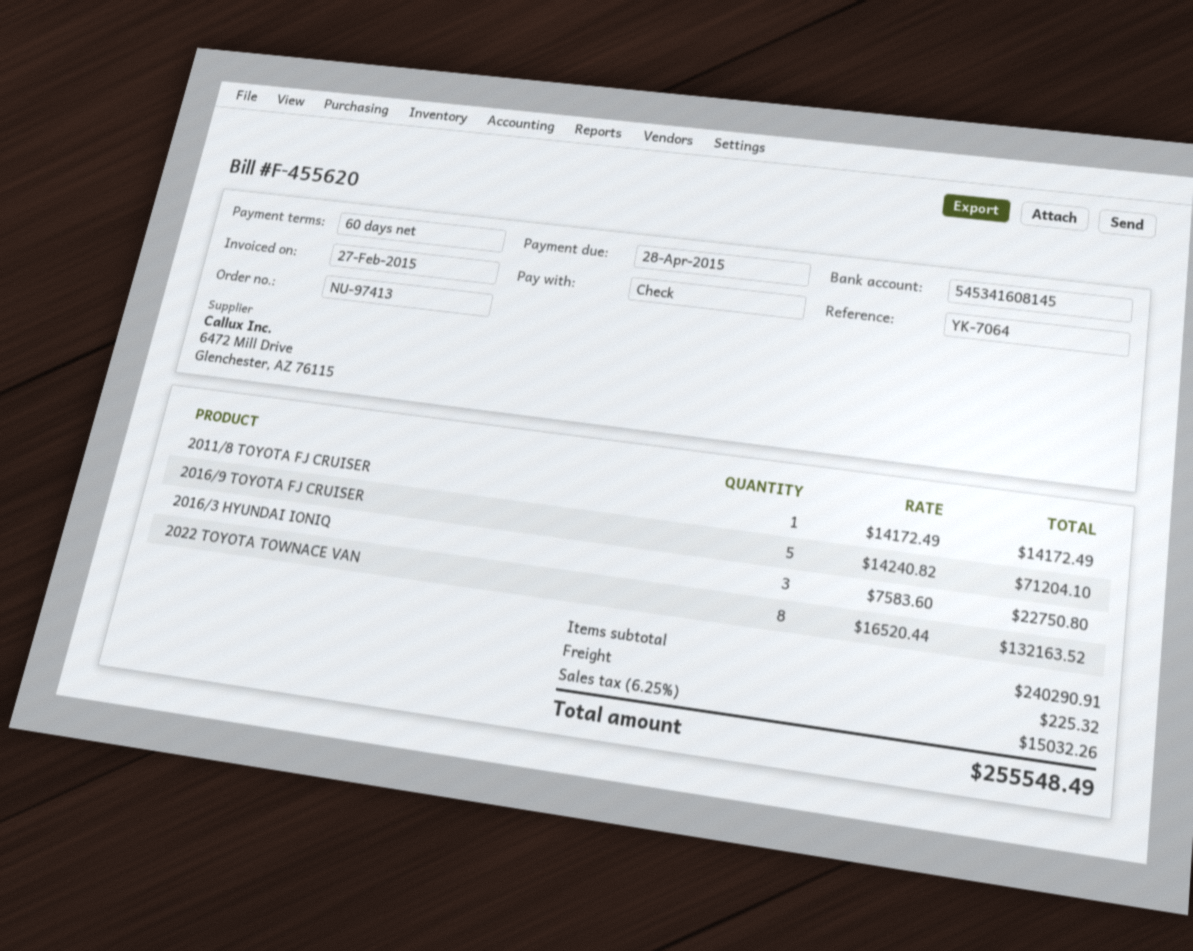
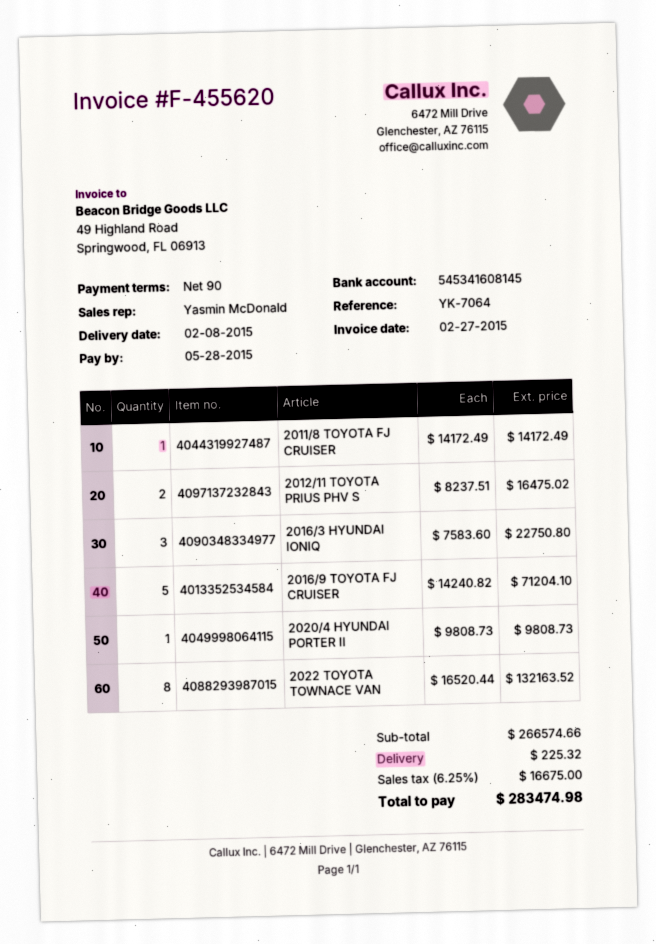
payment terms: 60 days -> 90 days
due date: 2015-04-28 -> 2015-05-28
2012/11 TOYOTA PRIUS PHV S: none -> 2 x 8237.51 = 16475.02
2020/4 HYUNDAI PORTER II: none -> 1 x 9808.73 = 9808.73
subtotal: 240290.91 -> 266574.66
tax: 6.25% = 15032.26 -> 6.25% = 16675.00
total: 255548.49 -> 283474.98

